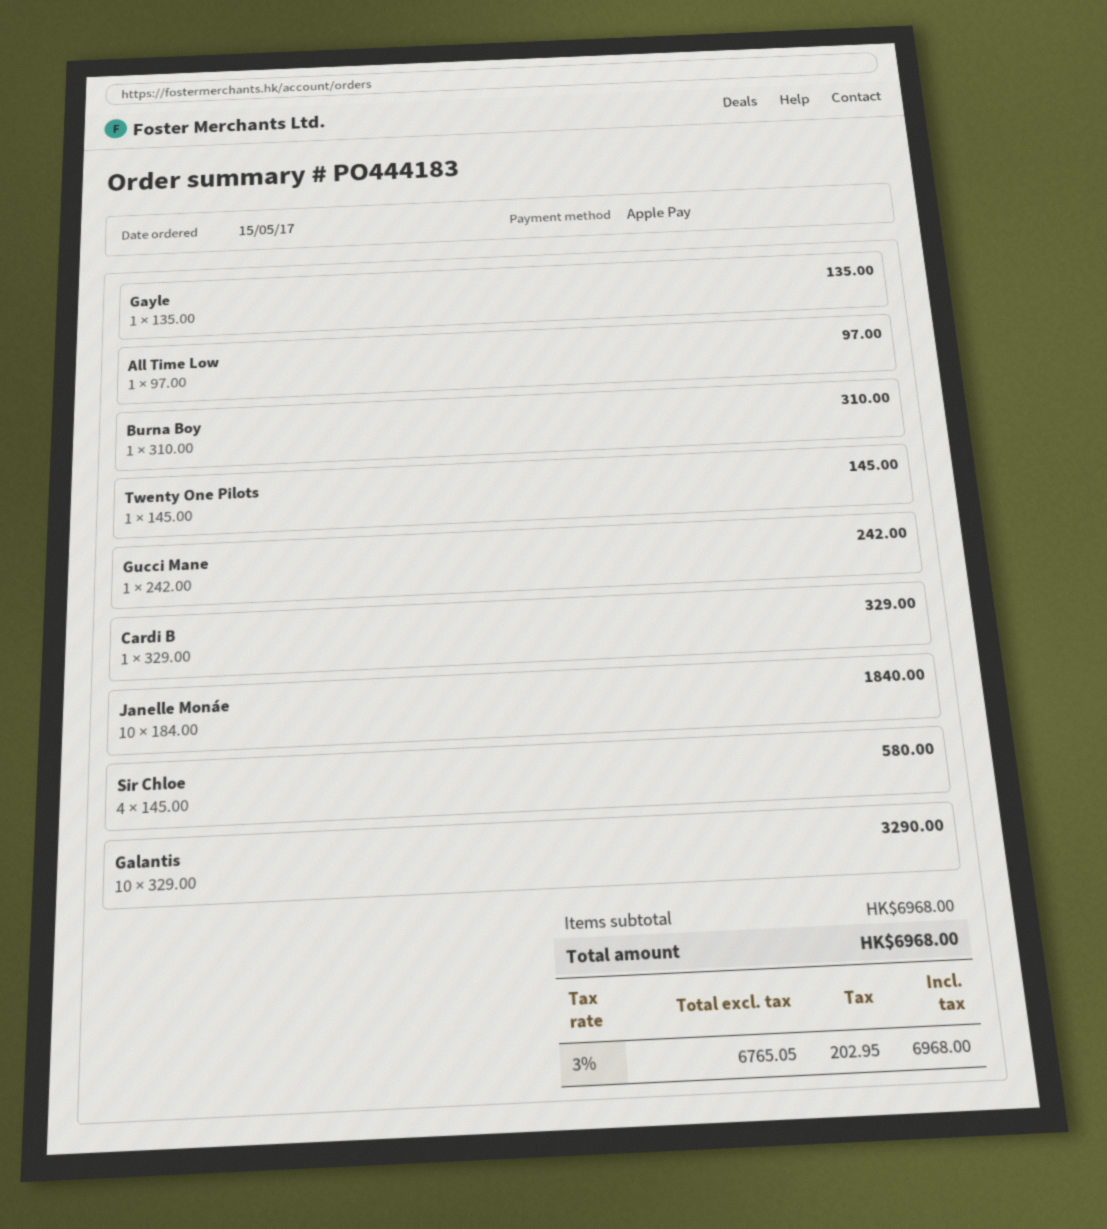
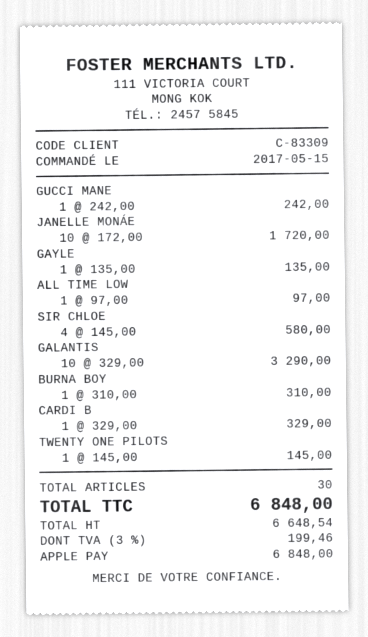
Janelle Monáe: 10 x 184.00 = 1840.00 -> 10 x 172.00 = 1720.00
net: 6765.05 -> 6648.54
tax: 3% = 202.95 -> 3% = 199.46
total: 6968.00 -> 6848.00

